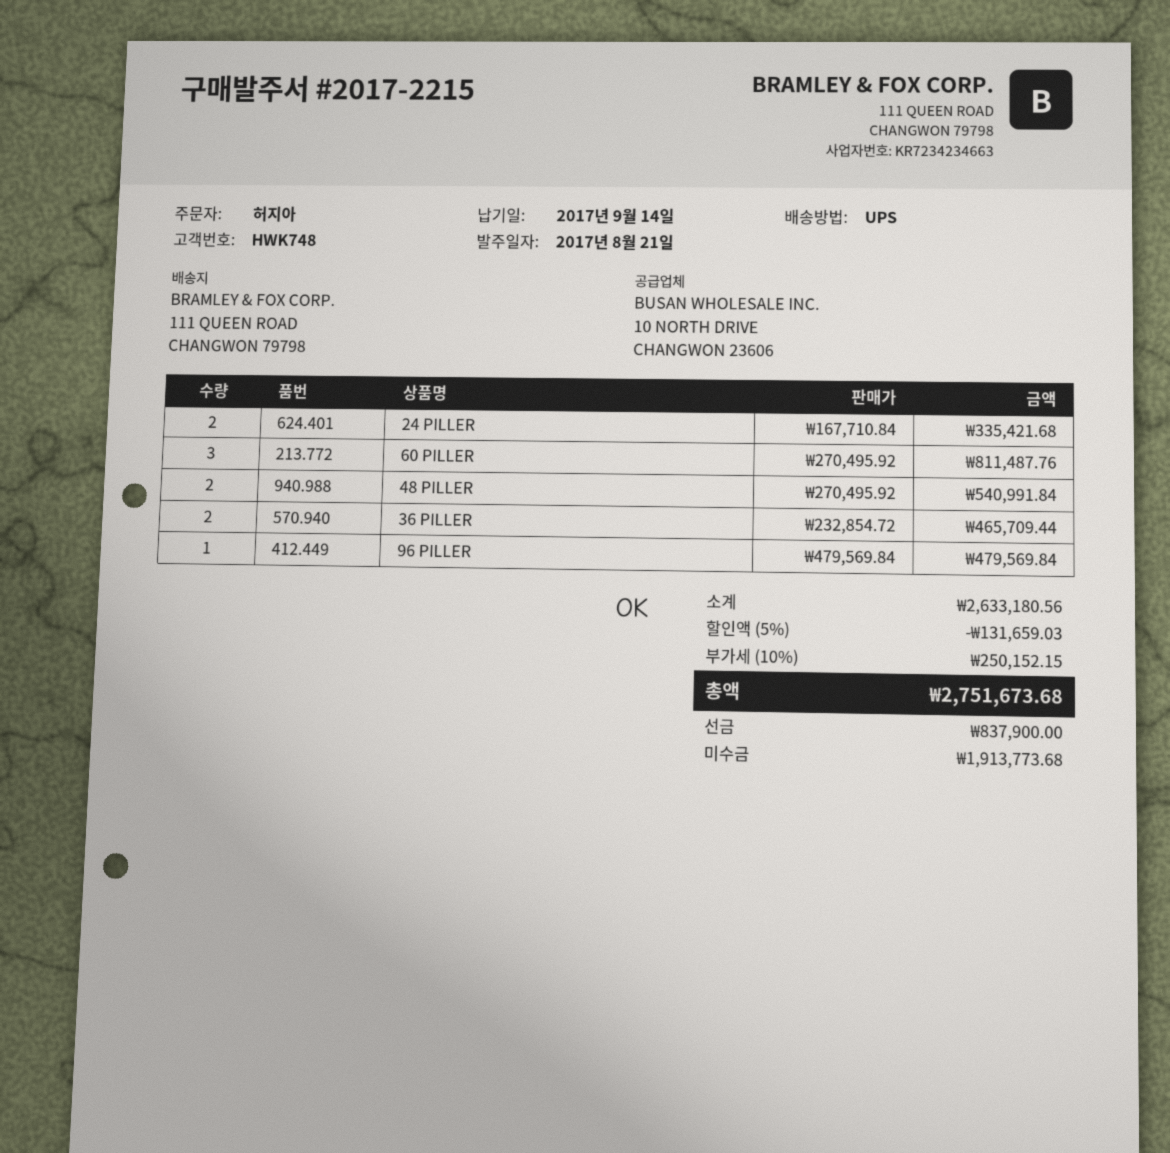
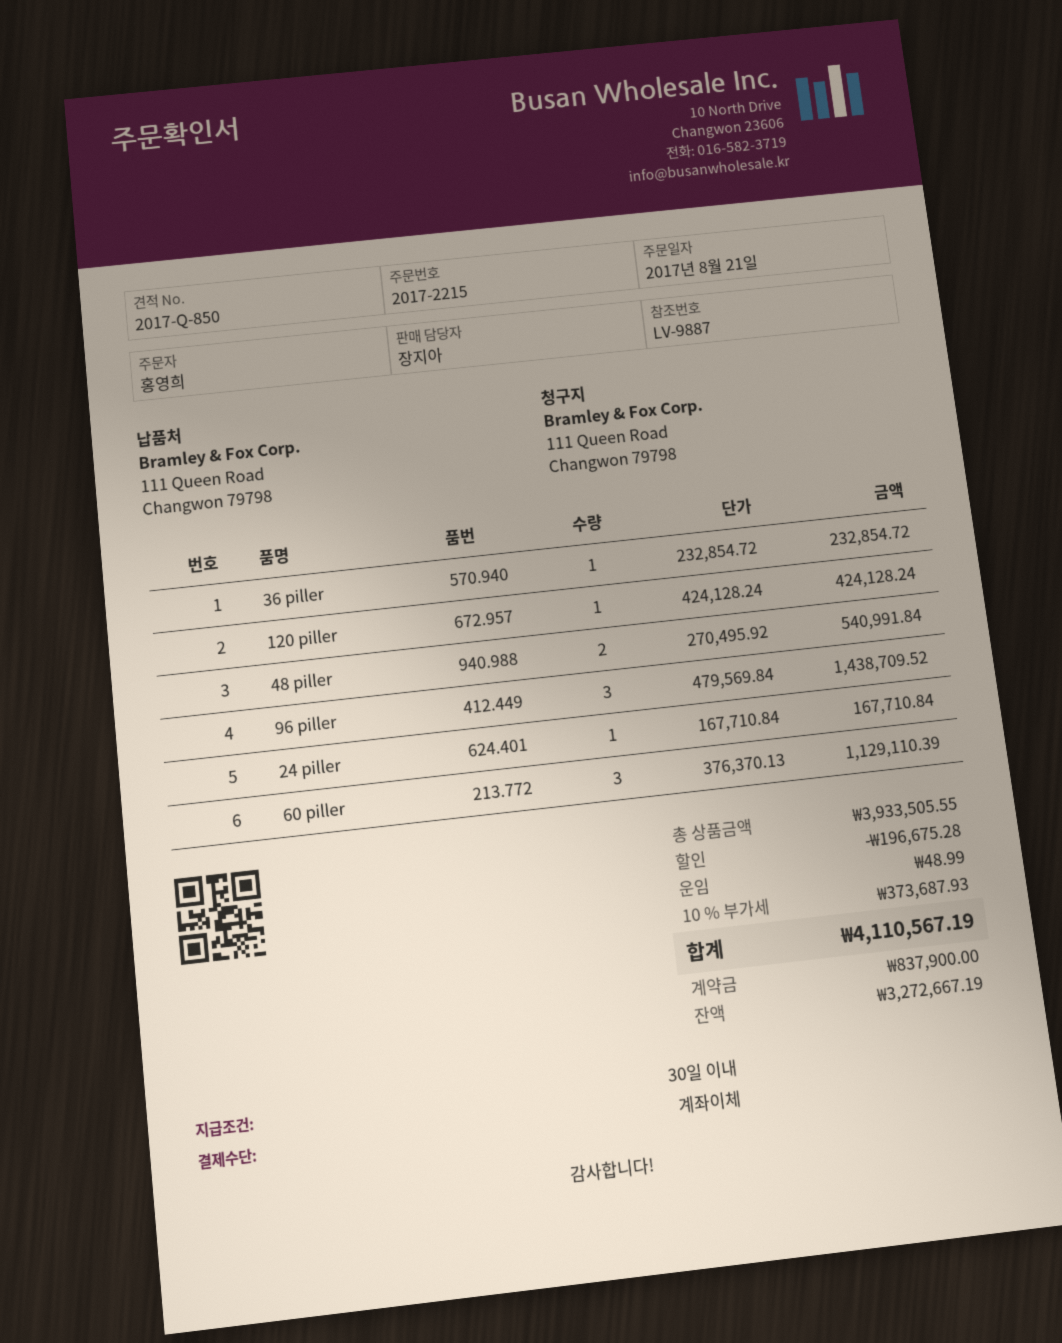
ordered by: 허지아 -> 홍영희
24 PILLER: 2 x 167710.84 = 335421.68 -> 1 x 167710.84 = 167710.84
60 PILLER: 3 x 270495.92 = 811487.76 -> 3 x 376370.13 = 1129110.39
36 PILLER: 2 x 232854.72 = 465709.44 -> 1 x 232854.72 = 232854.72
96 PILLER: 1 x 479569.84 = 479569.84 -> 3 x 479569.84 = 1438709.52
120 piller: none -> 1 x 424128.24 = 424128.24
subtotal: 2633180.56 -> 3933505.55
discount: 131659.03 -> 196675.28
shipping: none -> 48.99
tax: 10% = 250152.15 -> 10% = 373687.93
total: 2751673.68 -> 4110567.19
balance: 1913773.68 -> 3272667.19

